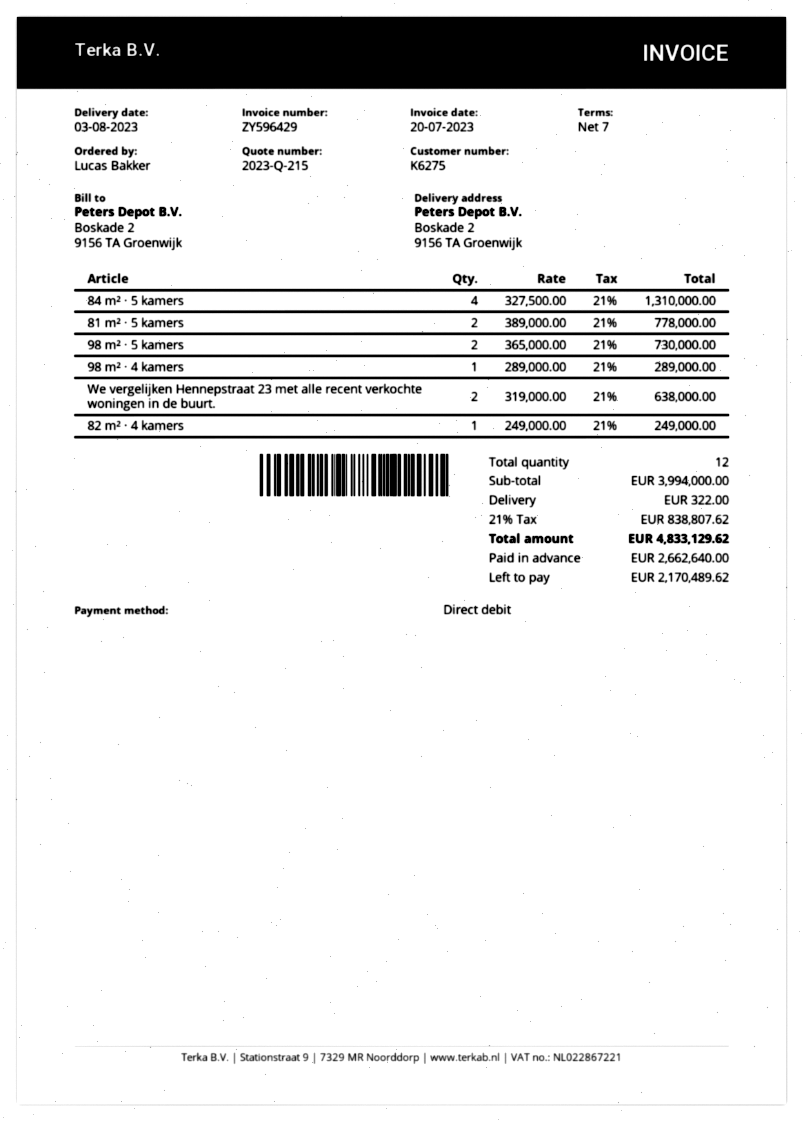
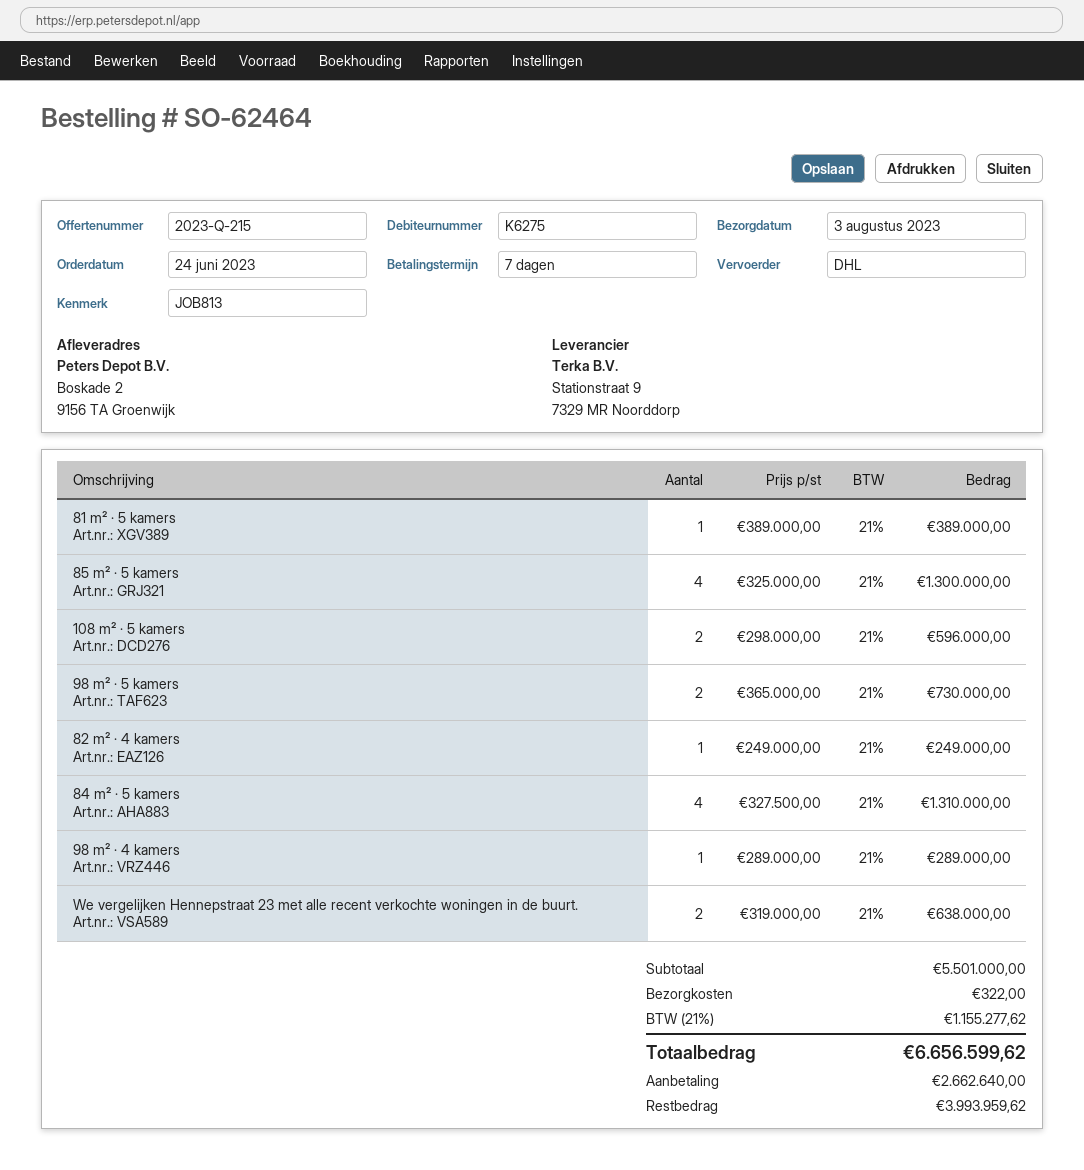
81 m² · 5 kamers: 2 x 389000.00 = 778000.00 -> 1 x 389000.00 = 389000.00
85 m² · 5 kamers: none -> 4 x 325000.00 = 1300000.00
108 m² · 5 kamers: none -> 2 x 298000.00 = 596000.00
subtotal: 3994000.00 -> 5501000.00
tax: 21% = 838807.62 -> 21% = 1155277.62
total: 4833129.62 -> 6656599.62
balance: 2170489.62 -> 3993959.62

